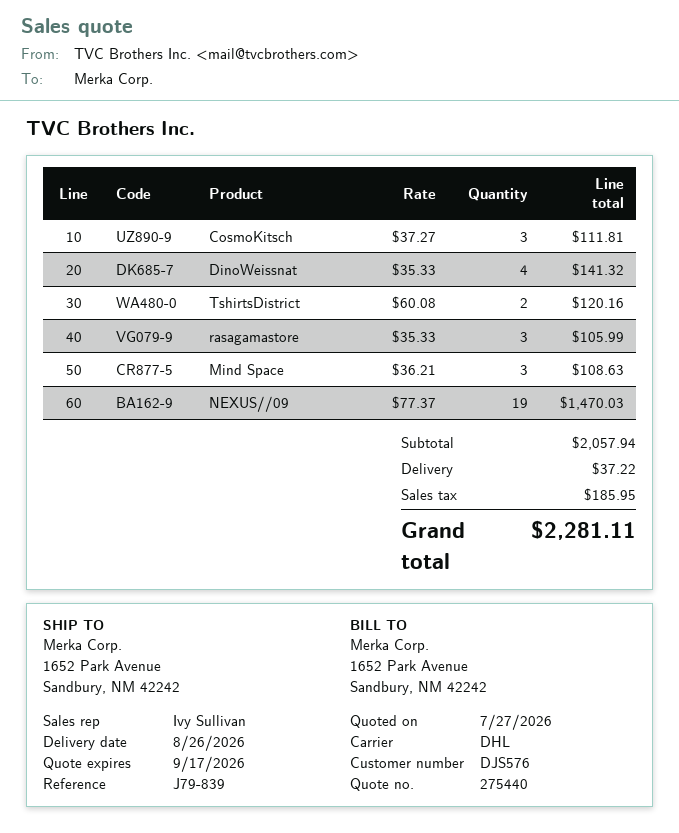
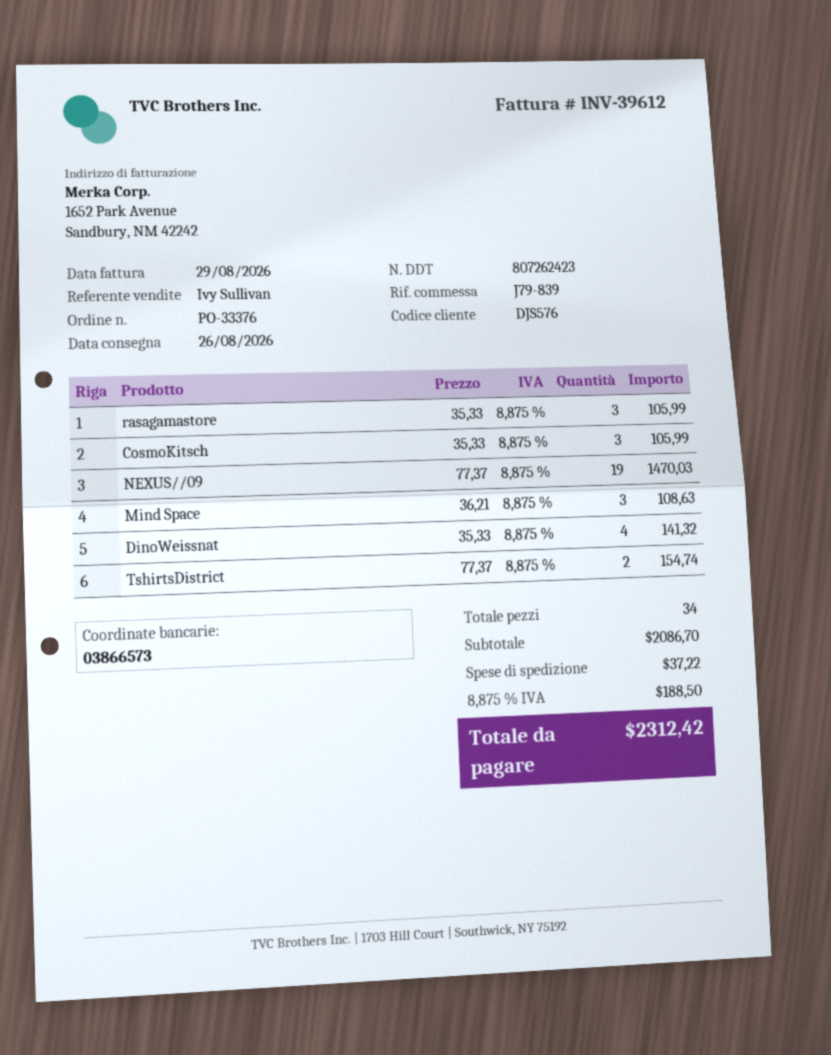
CosmoKitsch: 3 x 37.27 = 111.81 -> 3 x 35.33 = 105.99
TshirtsDistrict: 2 x 60.08 = 120.16 -> 2 x 77.37 = 154.74
subtotal: 2057.94 -> 2086.70
tax: 185.95 -> 188.50
total: 2281.11 -> 2312.42

